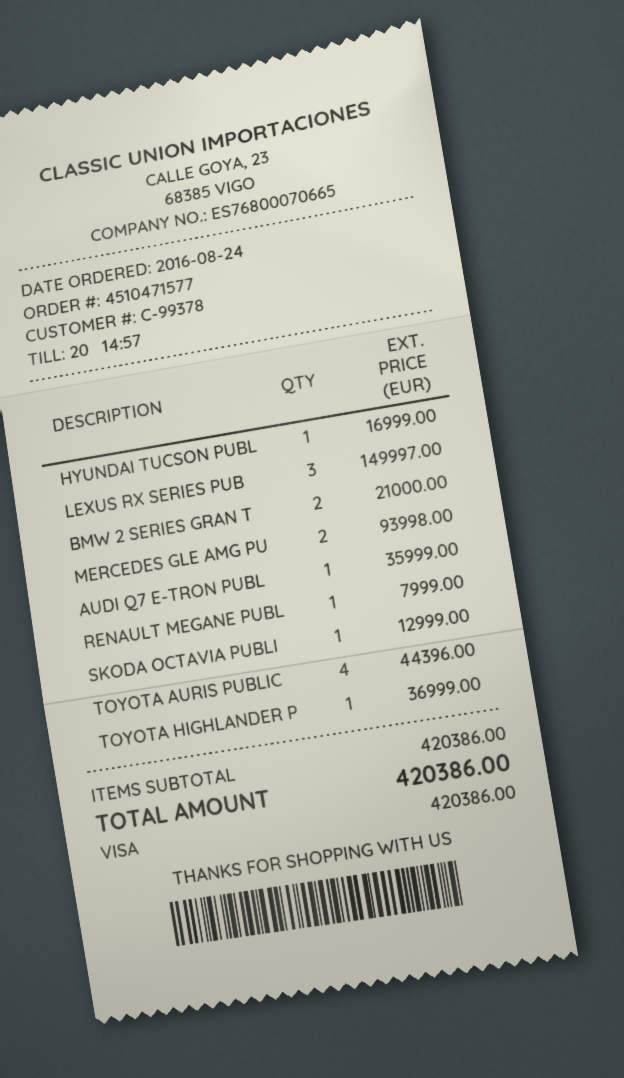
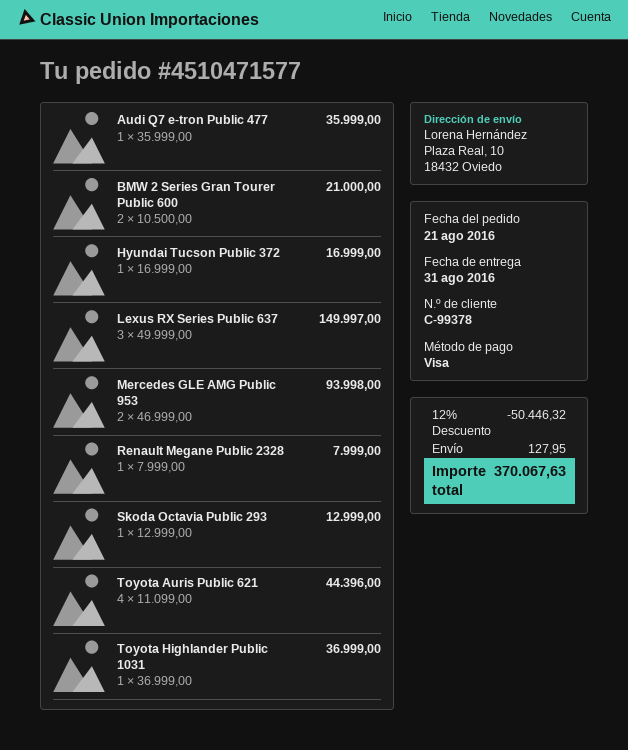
order date: 2016-08-24 -> 2016-08-21
discount: none -> 12% = 50446.32
shipping: none -> 127.95
total: 420386.00 -> 370067.63

